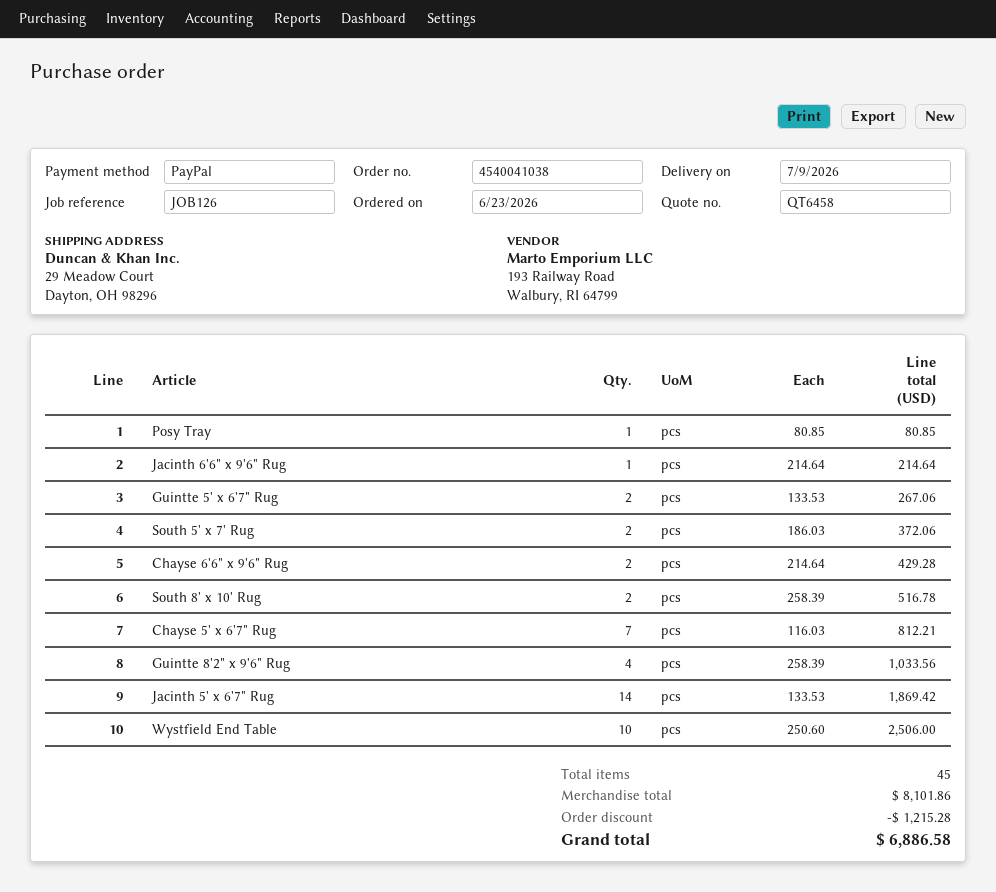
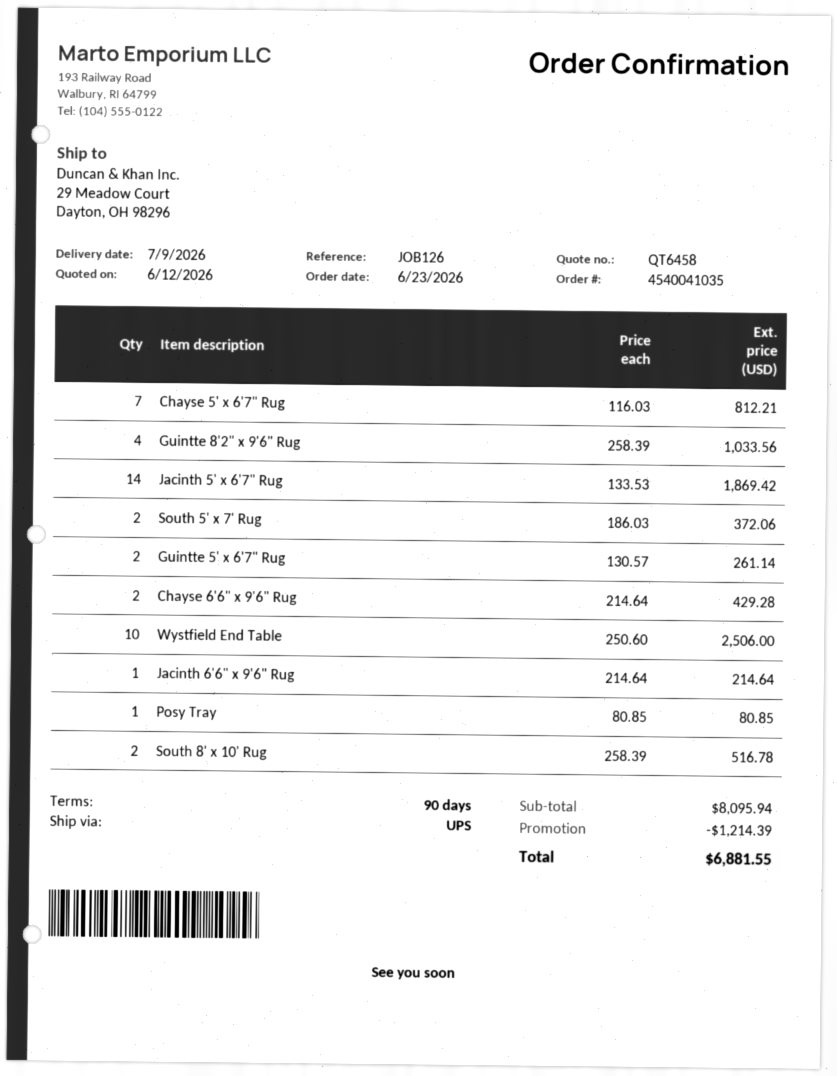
order number: 4540041038 -> 4540041035
Guintte 5' x 6'7" Rug: 2 x 133.53 = 267.06 -> 2 x 130.57 = 261.14
subtotal: 8101.86 -> 8095.94
discount: 1215.28 -> 1214.39
total: 6886.58 -> 6881.55

